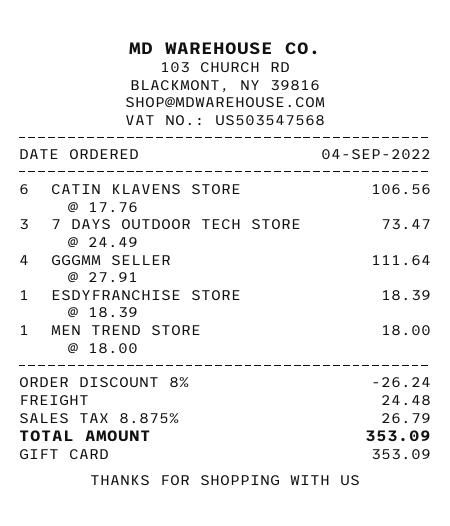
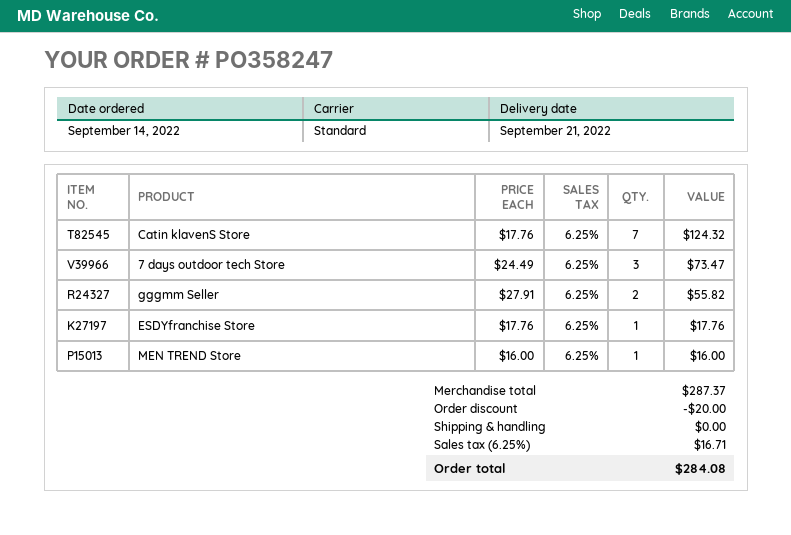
order date: 2022-09-04 -> 2022-09-14
CATIN KLAVENS STORE: 6 x 17.76 = 106.56 -> 7 x 17.76 = 124.32
GGGMM SELLER: 4 x 27.91 = 111.64 -> 2 x 27.91 = 55.82
ESDYFRANCHISE STORE: 1 x 18.39 = 18.39 -> 1 x 17.76 = 17.76
MEN TREND STORE: 1 x 18.00 = 18.00 -> 1 x 16.00 = 16.00
discount: 26.24 -> 20.00
shipping: 24.48 -> 0.00
tax: 8.875% = 26.79 -> 6.25% = 16.71
total: 353.09 -> 284.08

